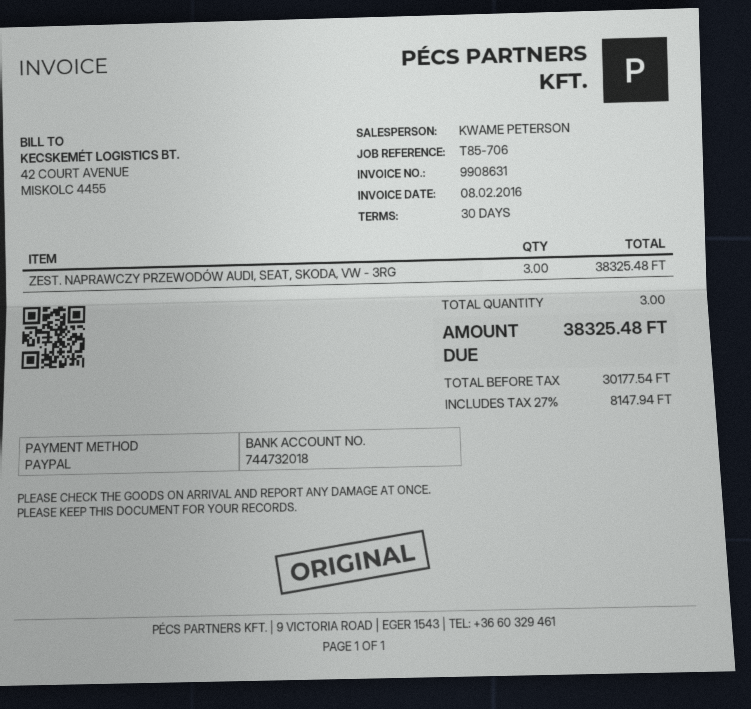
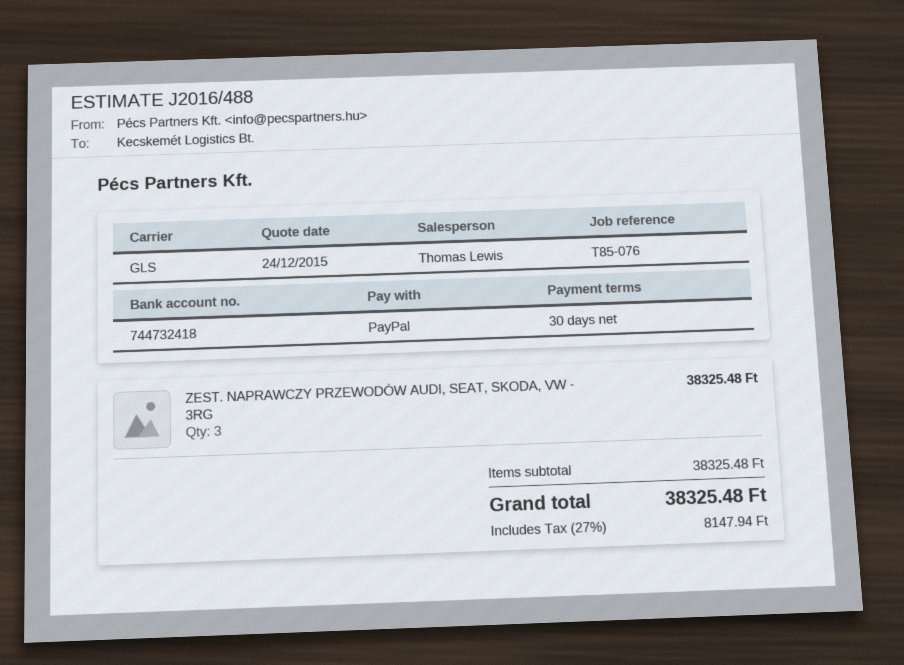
reference: T85-706 -> T85-076
sales rep: KWAME PETERSON -> Thomas Lewis
bank account: 744732018 -> 744732418

